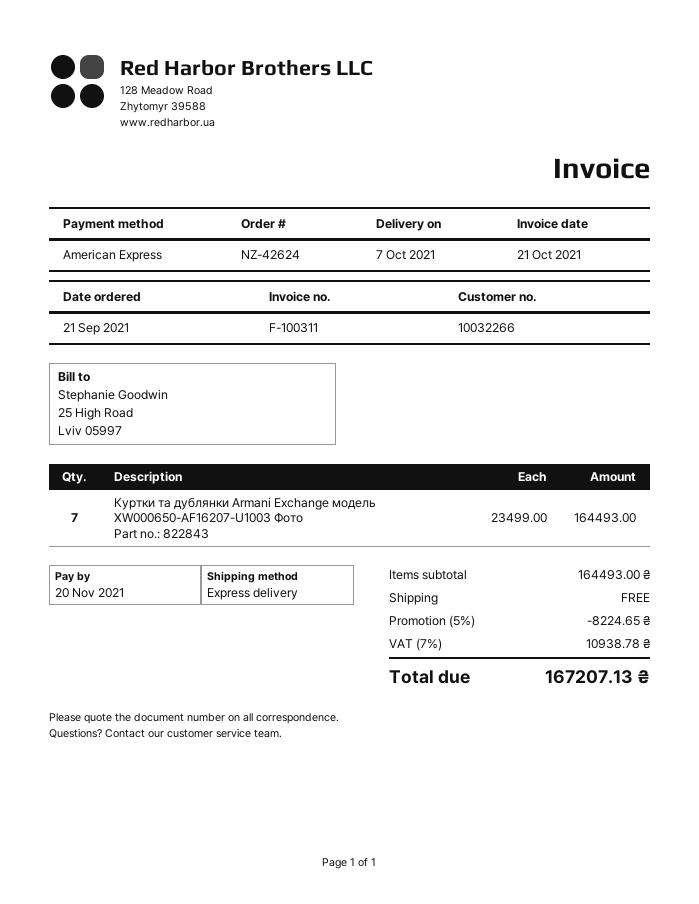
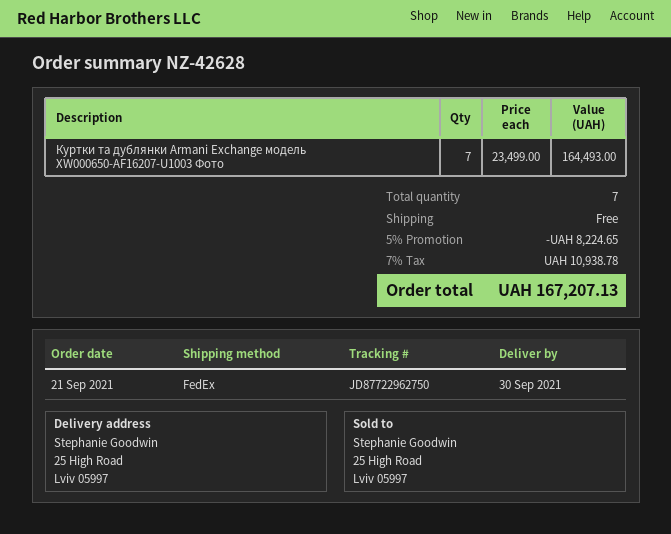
order number: NZ-42624 -> NZ-42628
delivery date: 2021-10-07 -> 2021-09-30
shipping method: express -> FedEx

